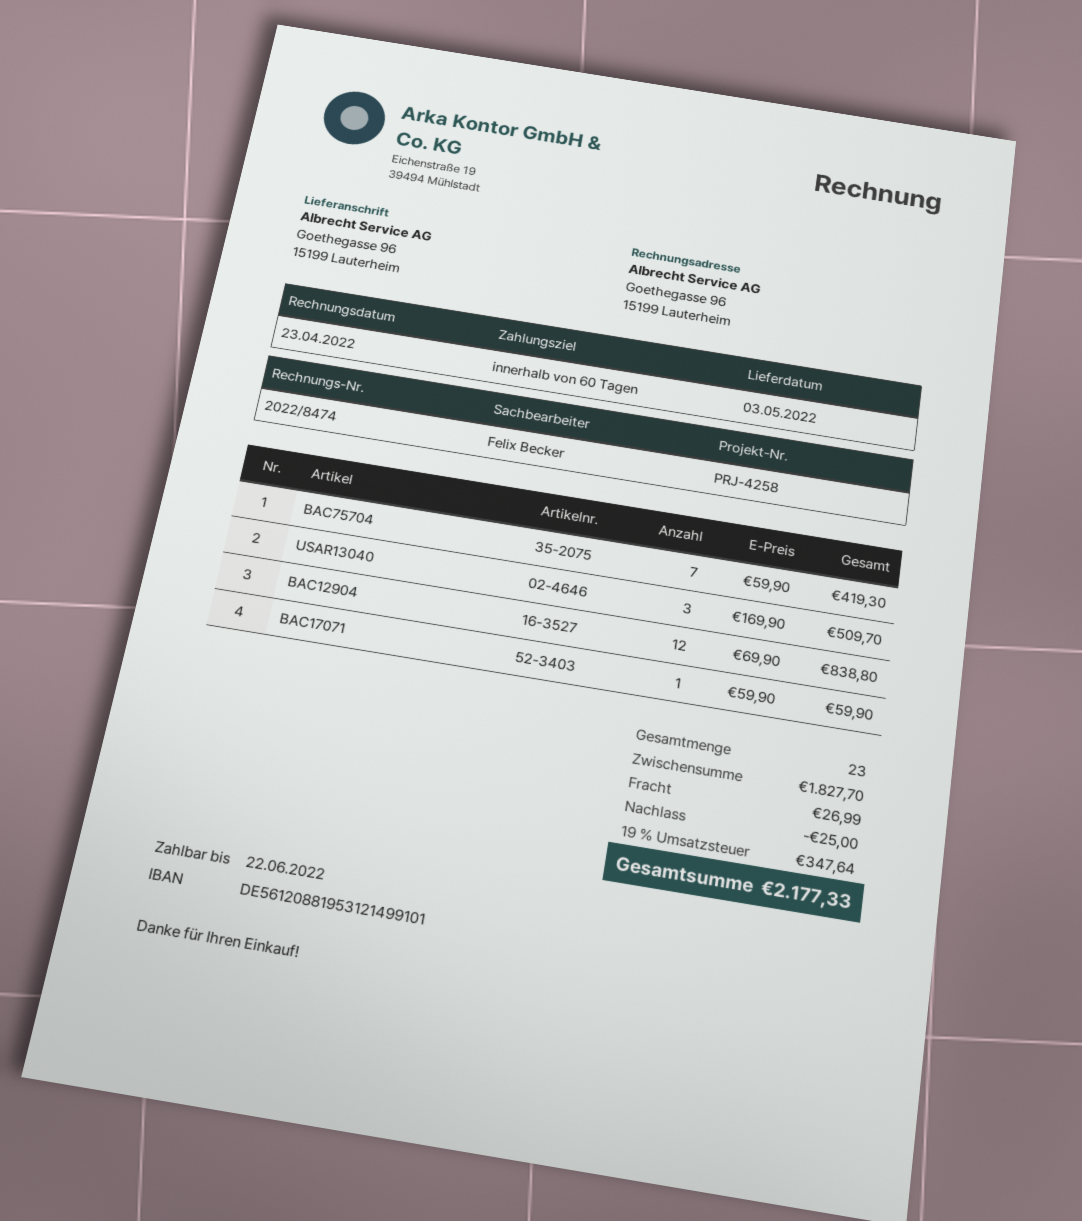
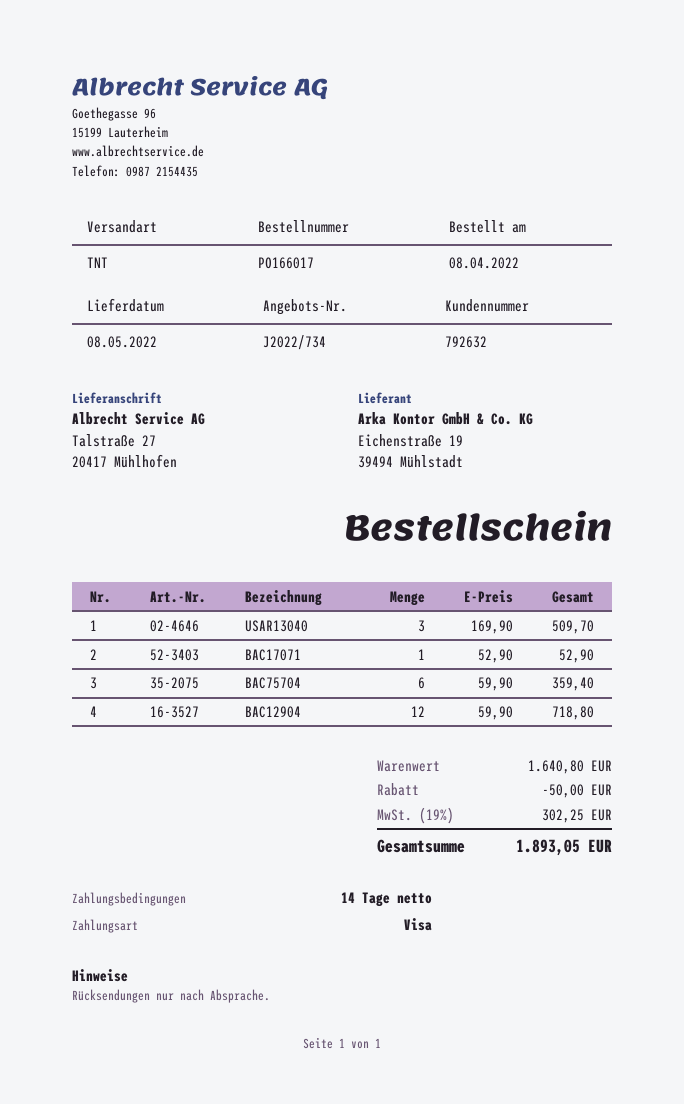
delivery date: 2022-05-03 -> 2022-05-08
payment terms: 60 days -> 14 days
ship to: Goethegasse 96, 15199 Lauterheim -> Talstraße 27, 20417 Mühlhofen
BAC75704: 7 x 59.90 = 419.30 -> 6 x 59.90 = 359.40
BAC12904: 12 x 69.90 = 838.80 -> 12 x 59.90 = 718.80
BAC17071: 1 x 59.90 = 59.90 -> 1 x 52.90 = 52.90
subtotal: 1827.70 -> 1640.80
discount: 25.00 -> 50.00
shipping: 26.99 -> none
tax: 19% = 347.64 -> 19% = 302.25
total: 2177.33 -> 1893.05

